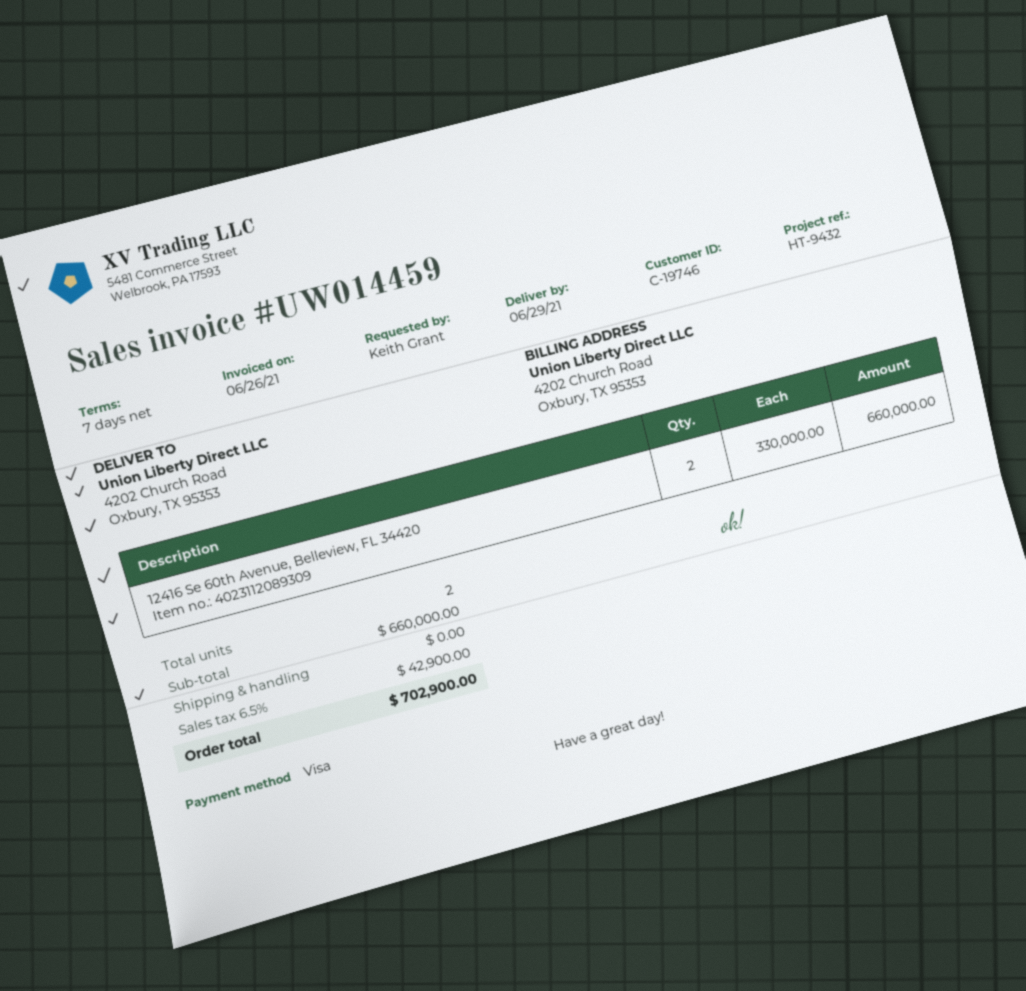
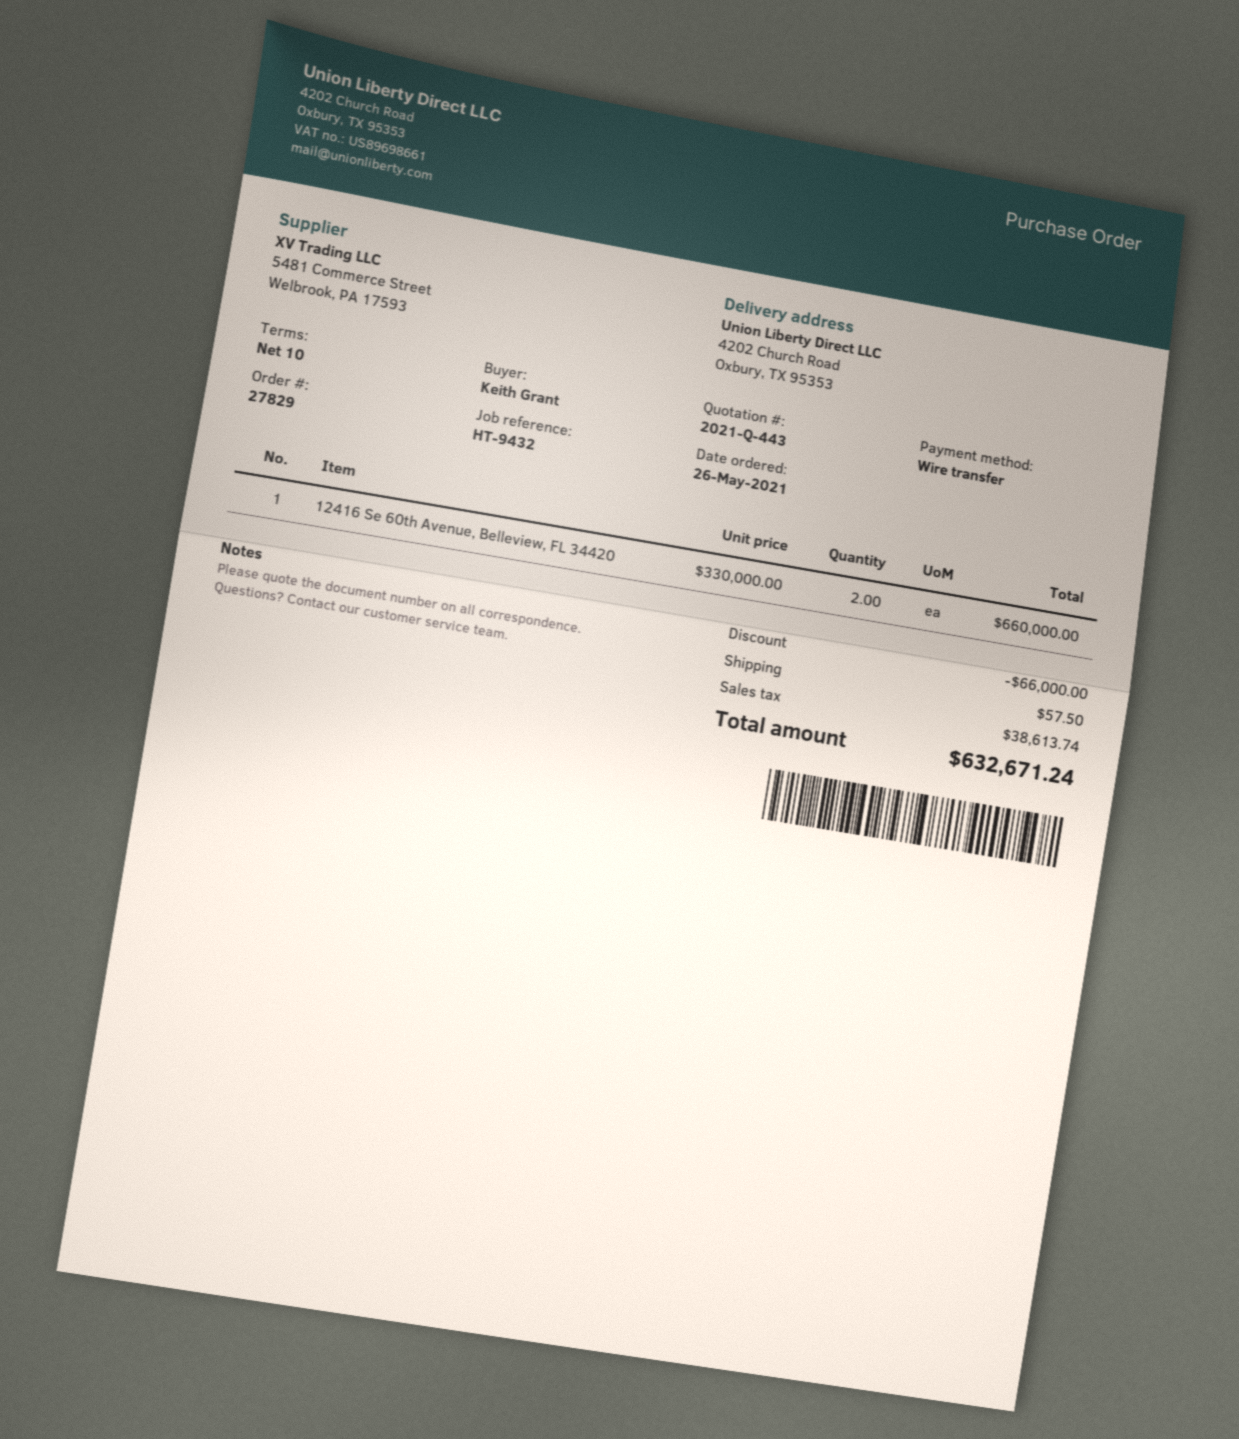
payment terms: 7 days -> 10 days
payment method: Visa -> bank transfer
discount: none -> 66000.00
shipping: 0.00 -> 57.50
tax: 42900.00 -> 38613.74
total: 702900.00 -> 632671.24

